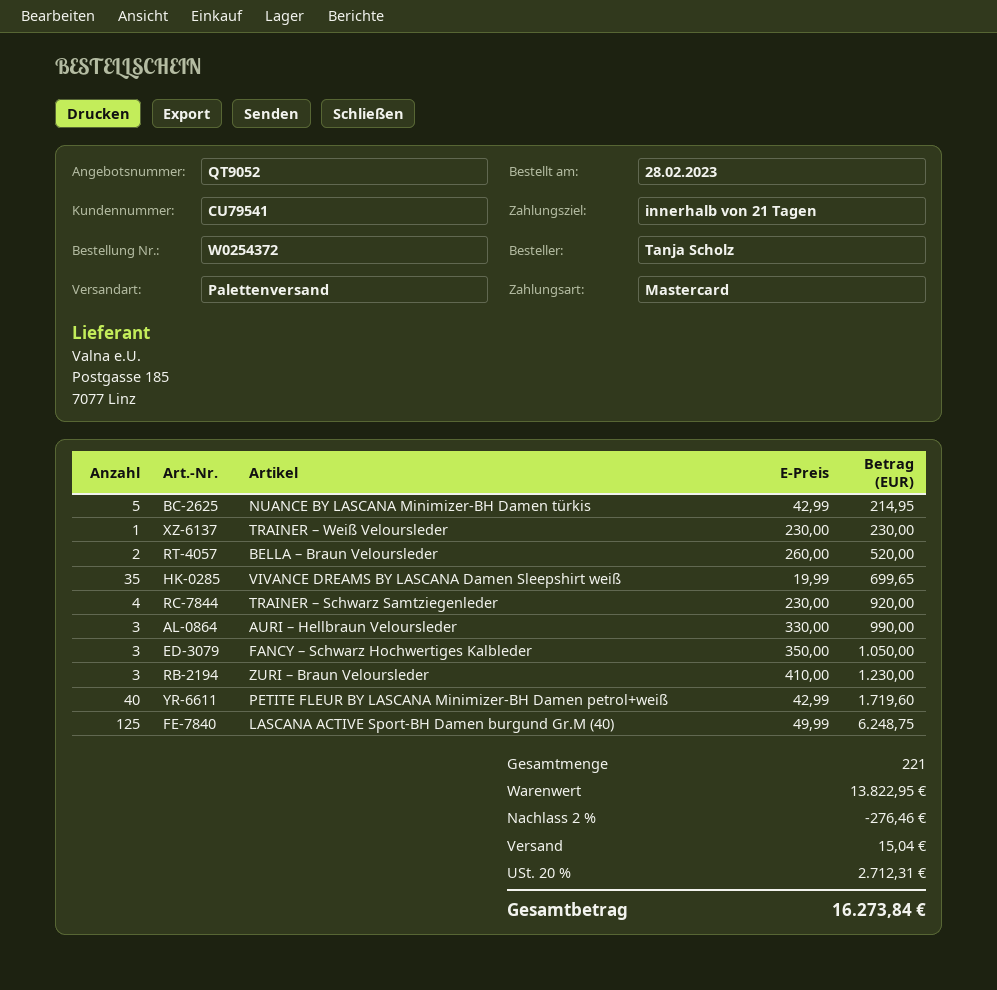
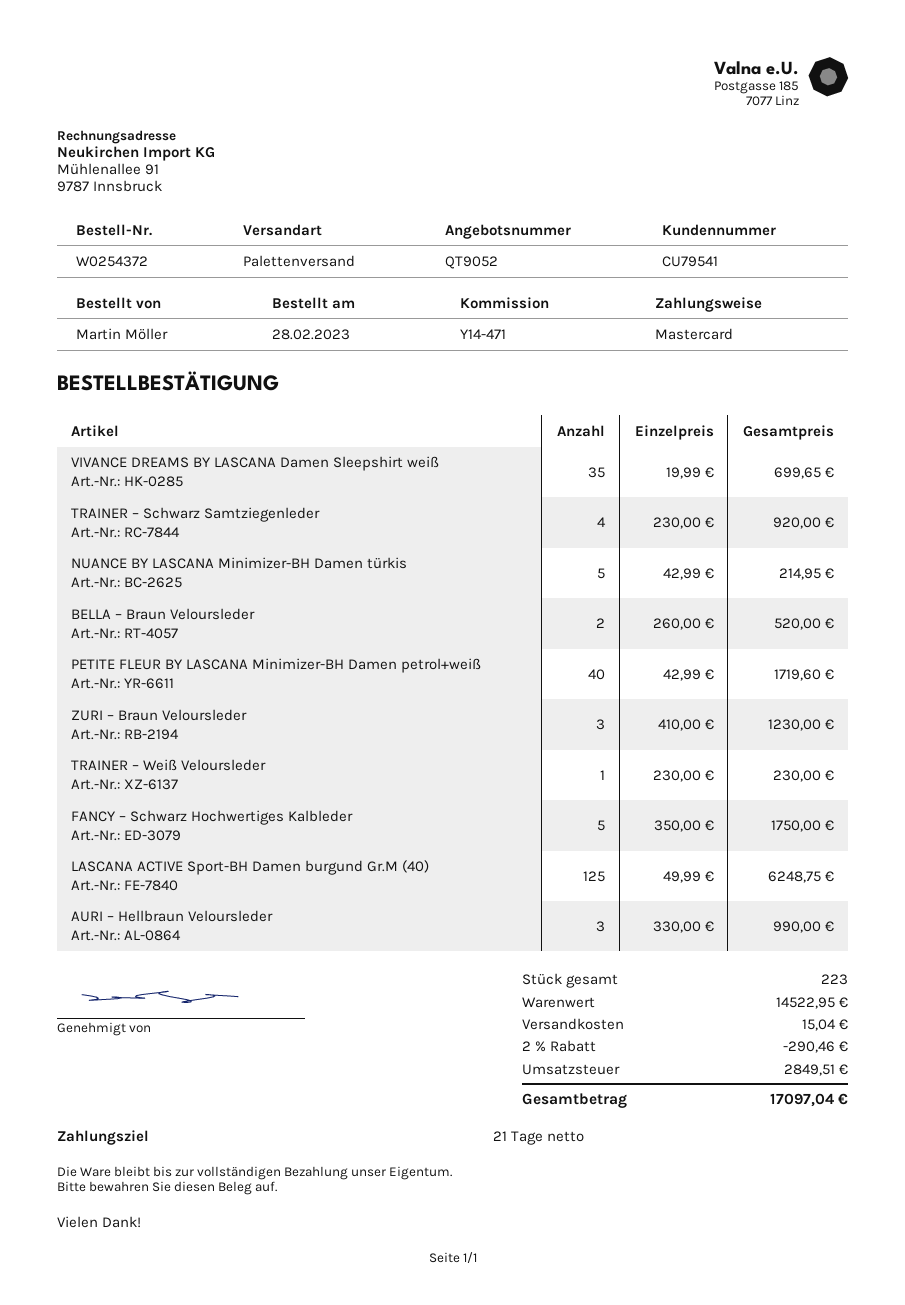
ordered by: Tanja Scholz -> Martin Möller
FANCY – Schwarz Hochwertiges Kalbleder: 3 x 350.00 = 1050.00 -> 5 x 350.00 = 1750.00
total quantity: 221 -> 223
subtotal: 13822.95 -> 14522.95
discount: 2% = 276.46 -> 2% = 290.46
tax: 2712.31 -> 2849.51
total: 16273.84 -> 17097.04

